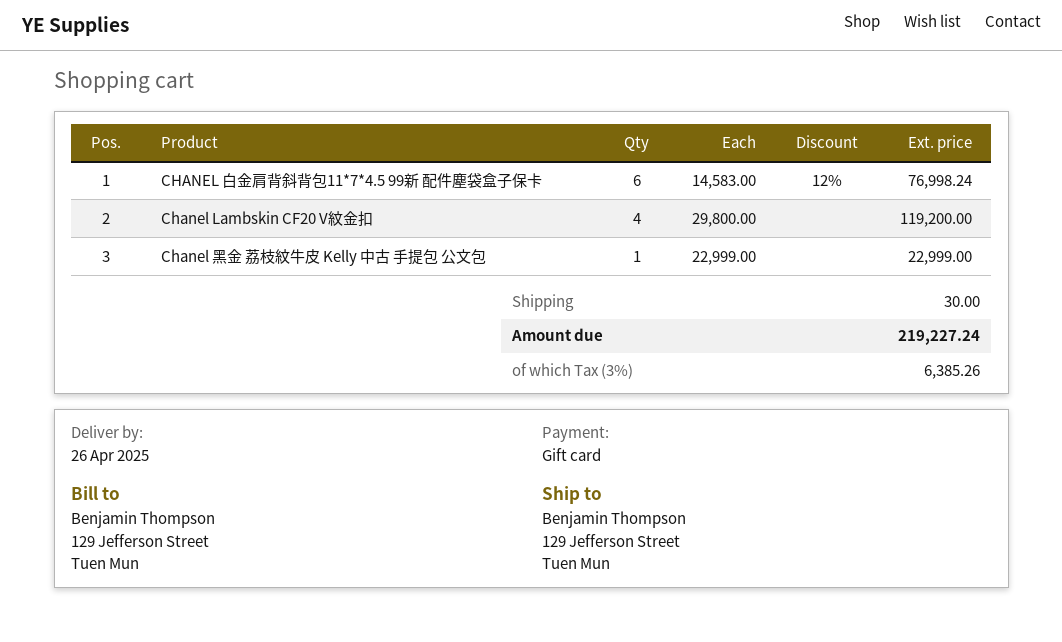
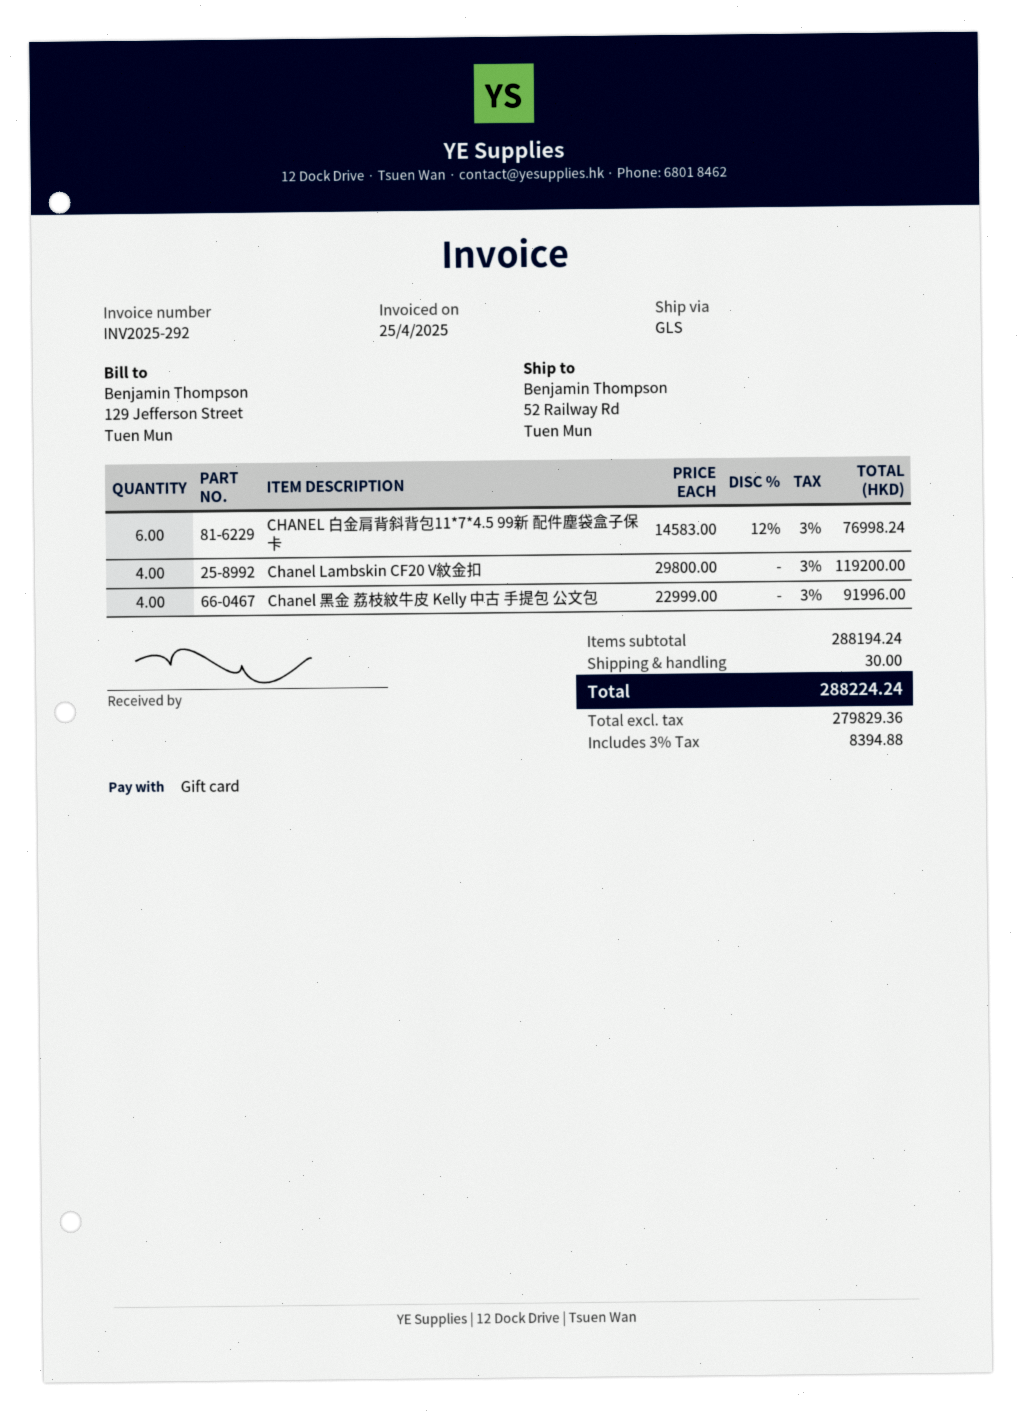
ship to: 129 Jefferson Street, Tuen Mun -> 52 Railway Rd, Tuen Mun
Chanel 黑金 荔枝紋牛皮 Kelly 中古 手提包 公文包: 1 x 22999.00 = 22999.00 -> 4 x 22999.00 = 91996.00
tax: 3% = 6385.26 -> 3% = 8394.88
total: 219227.24 -> 288224.24

